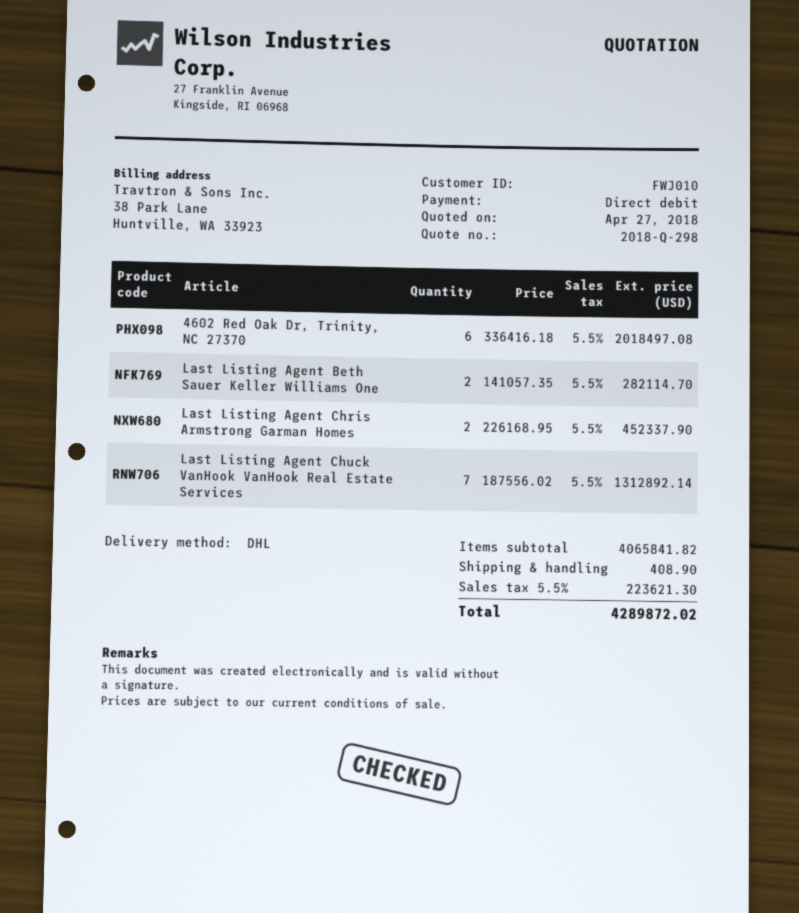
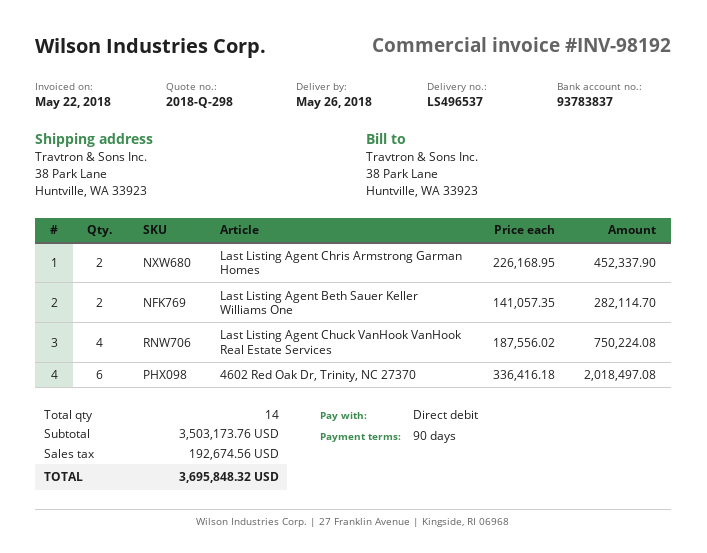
Last Listing Agent Chuck VanHook VanHook Real Estate Services: 7 x 187556.02 = 1312892.14 -> 4 x 187556.02 = 750224.08
subtotal: 4065841.82 -> 3503173.76
shipping: 408.90 -> none
tax: 223621.30 -> 192674.56
total: 4289872.02 -> 3695848.32

